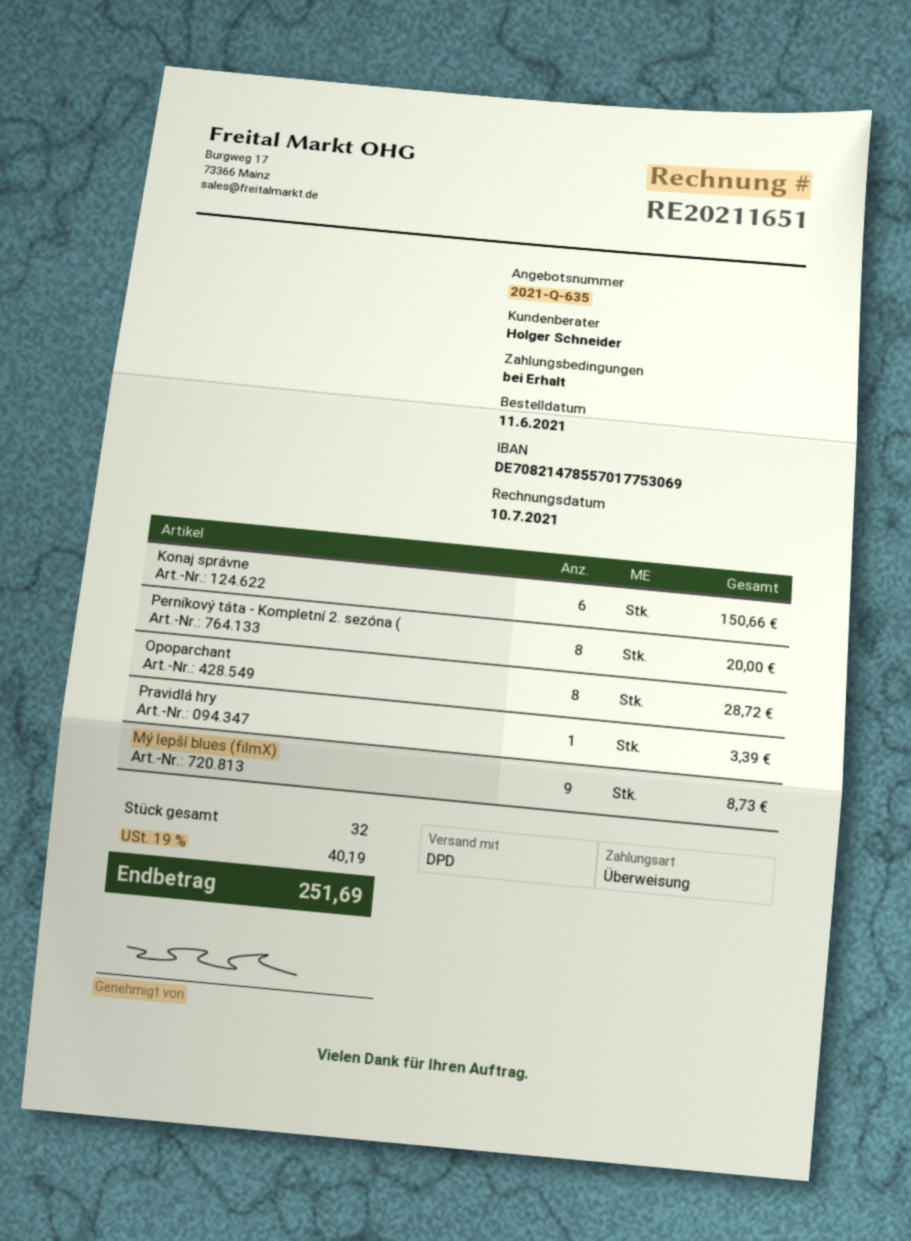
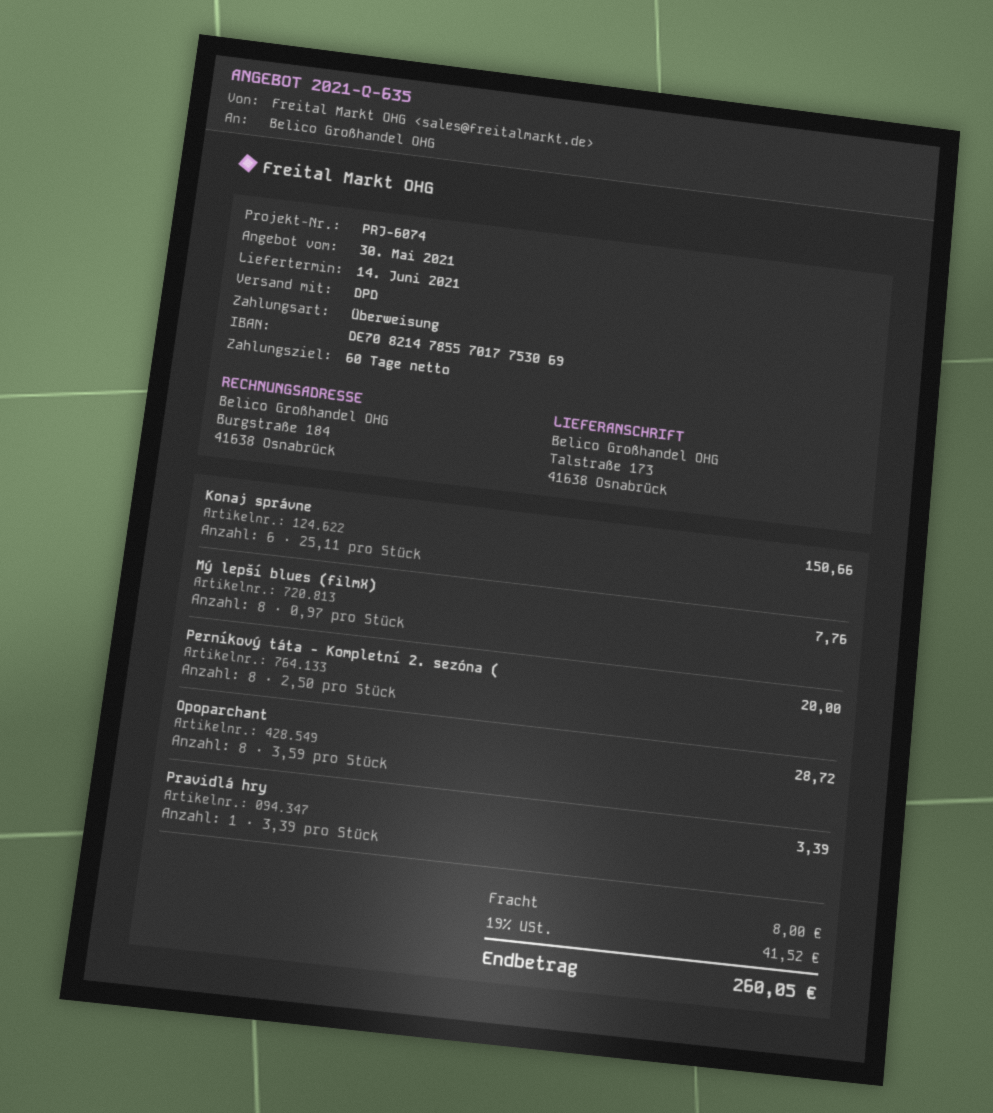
payment terms: on receipt -> 60 days
Mý lepší blues (filmX): 9 for 8.73 -> 8 for 7.76
shipping: none -> 8.00
tax: 19% = 40.19 -> 19% = 41.52
total: 251.69 -> 260.05

